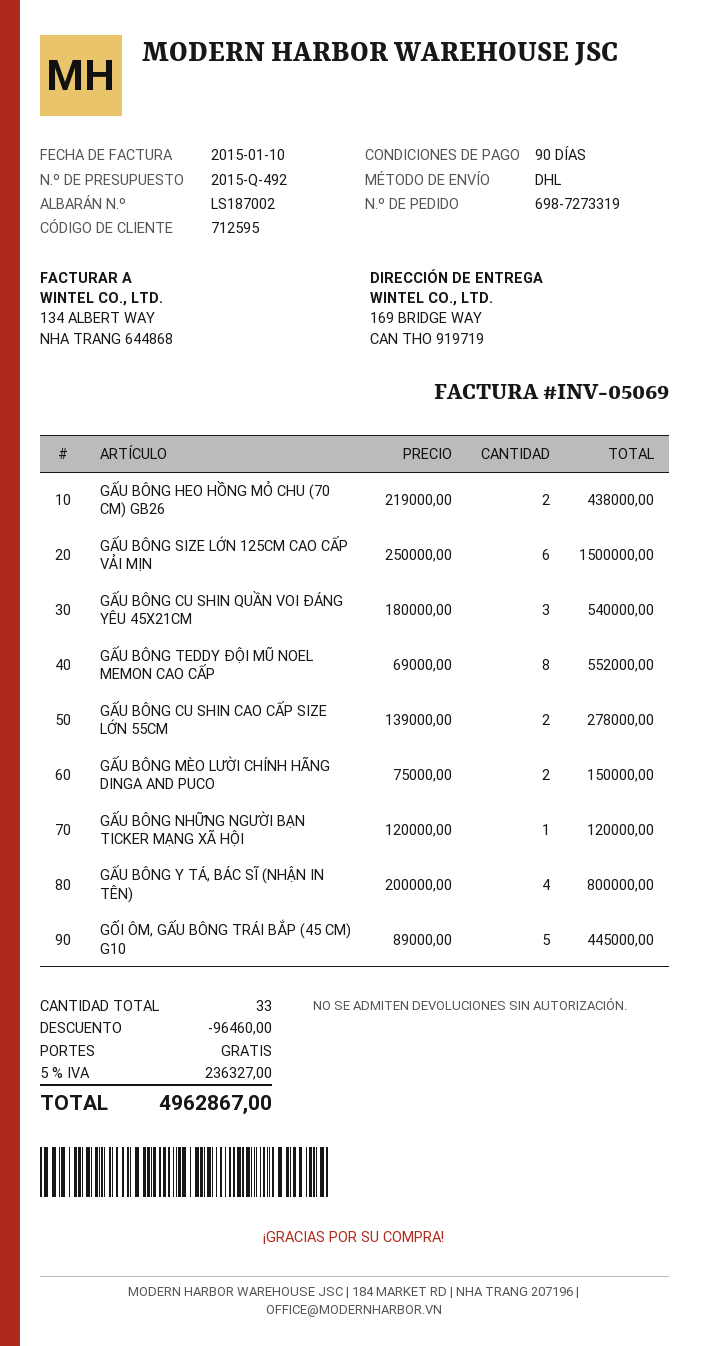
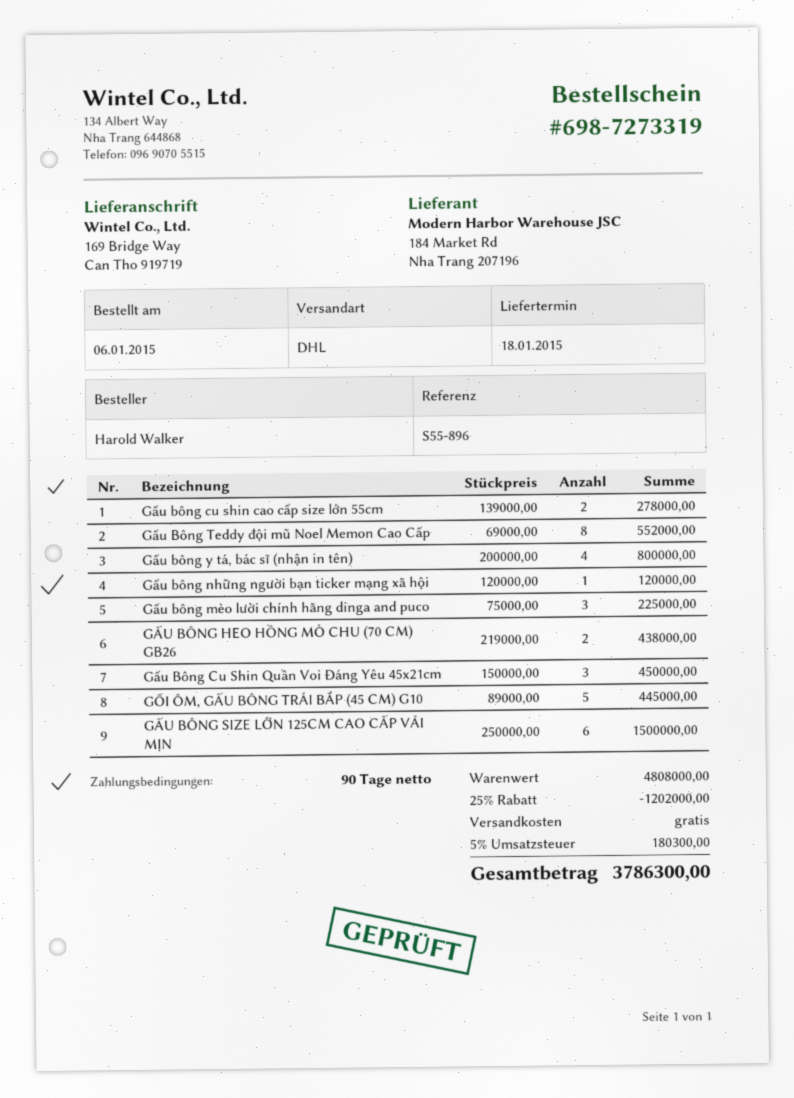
GẤU BÔNG CU SHIN QUẦN VOI ĐÁNG YÊU 45X21CM: 3 x 180000.00 = 540000.00 -> 3 x 150000.00 = 450000.00
GẤU BÔNG MÈO LƯỜI CHÍNH HÃNG DINGA AND PUCO: 2 x 75000.00 = 150000.00 -> 3 x 75000.00 = 225000.00
discount: 96460.00 -> 1202000.00
tax: 5% = 236327.00 -> 5% = 180300.00
total: 4962867.00 -> 3786300.00

